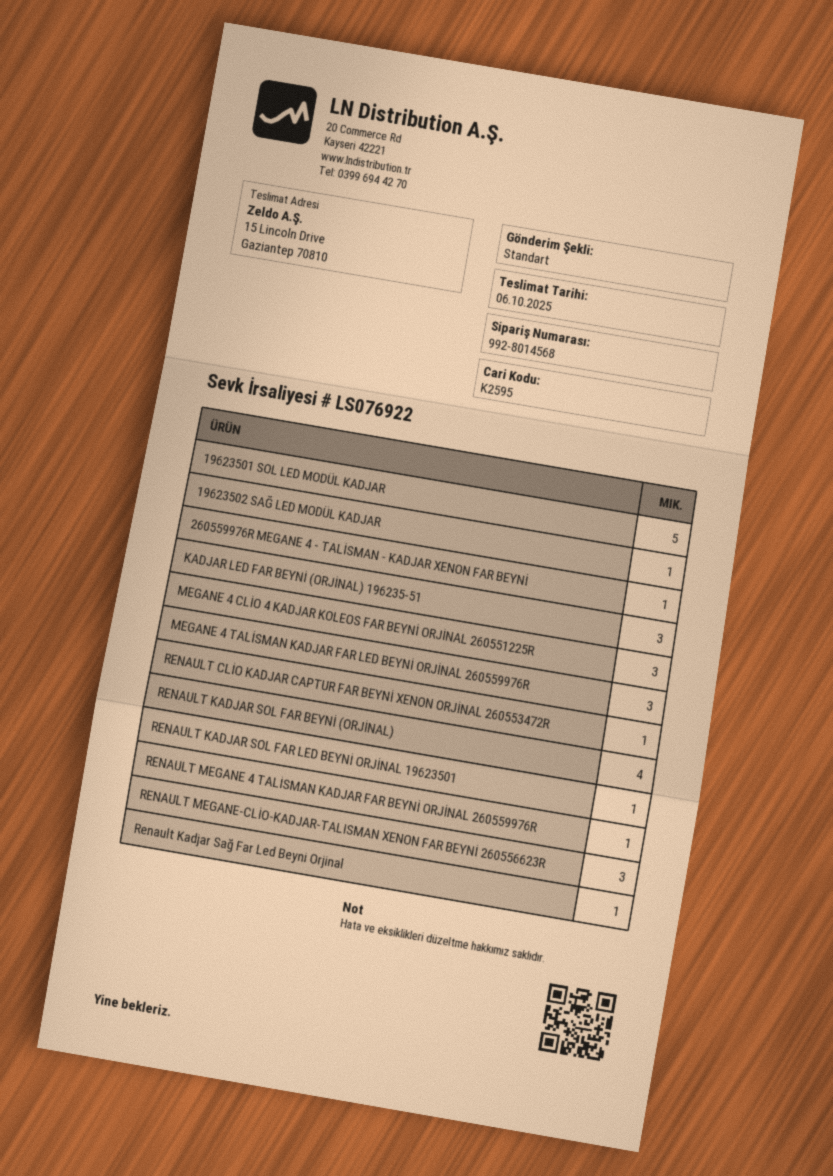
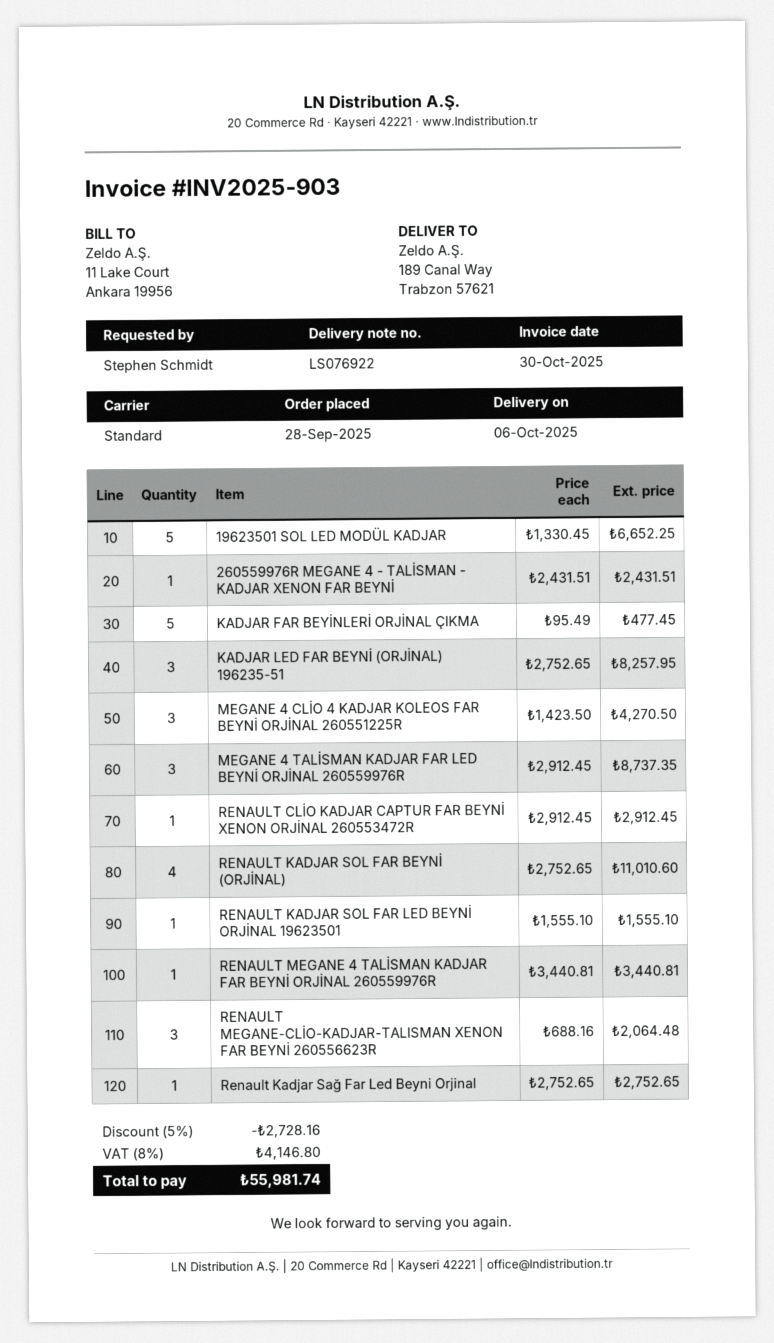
ship to: 15 Lincoln Drive, Gaziantep 70810 -> 189 Canal Way, Trabzon 57621
19623502 SAĞ LED MODÜL KADJAR: 1 -> none
KADJAR FAR BEYİNLERİ ORJİNAL ÇIKMA: none -> 5

